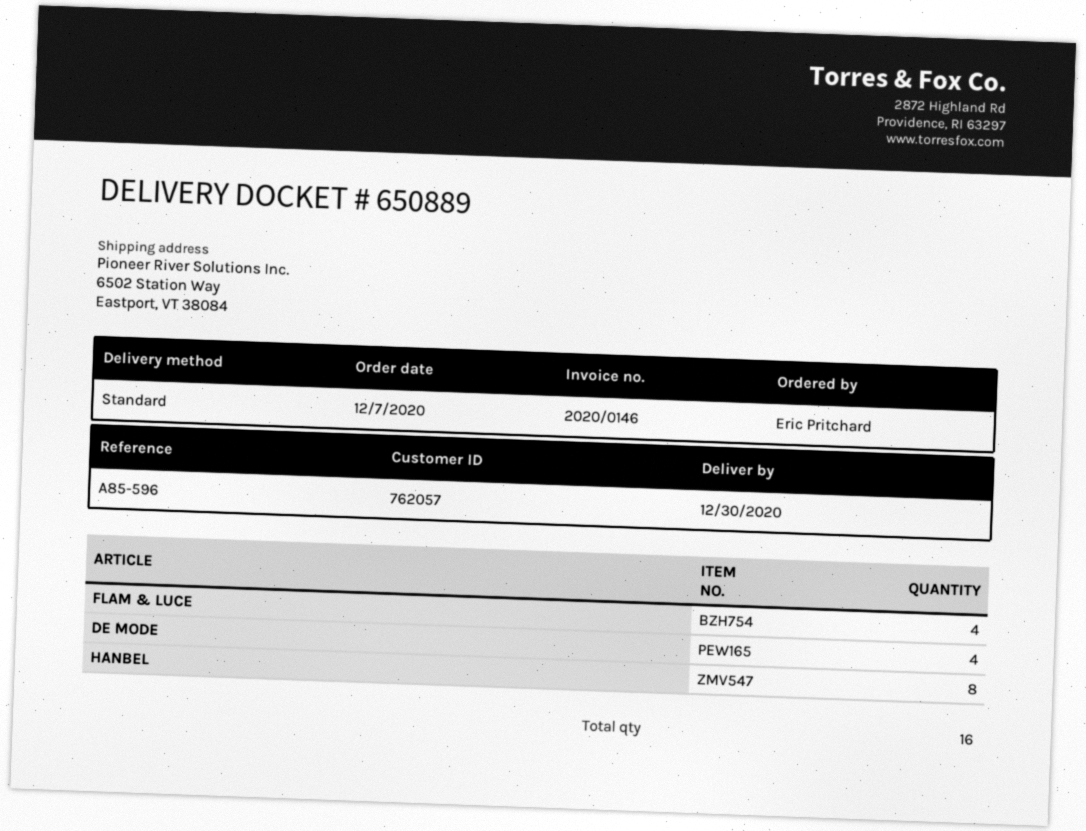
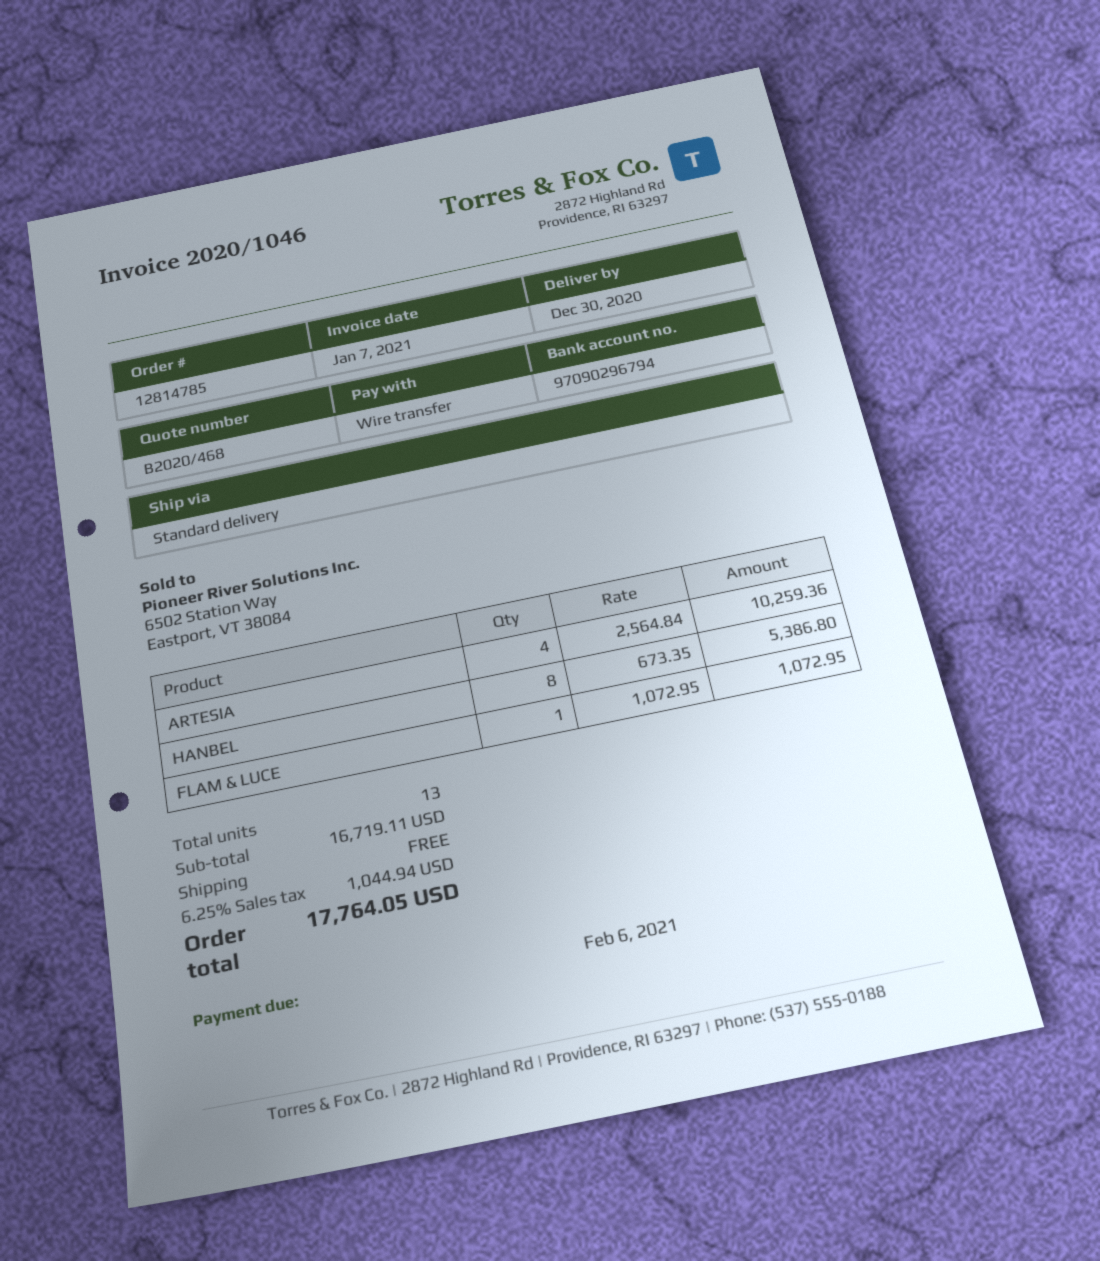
invoice number: 2020/0146 -> 2020/1046
FLAM & LUCE: 4 -> 1
DE MODE: 4 -> none
ARTESIA: none -> 4
total quantity: 16 -> 13

